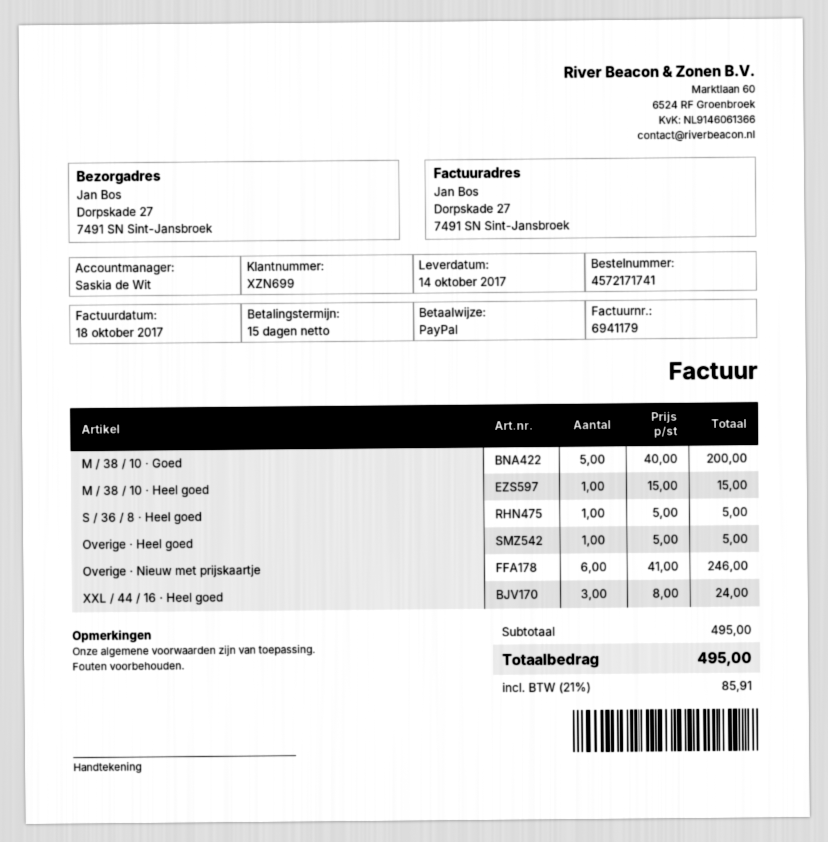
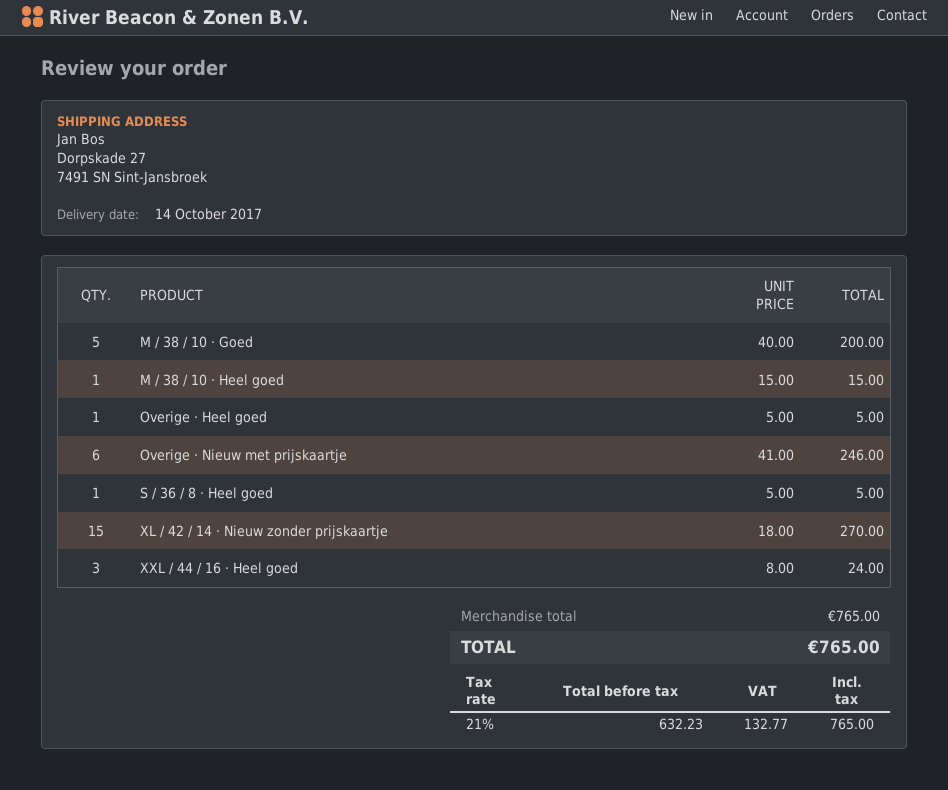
XL / 42 / 14 · Nieuw zonder prijskaartje: none -> 15 x 18.00 = 270.00
subtotal: 495.00 -> 765.00
tax: 21% = 85.91 -> 21% = 132.77
total: 495.00 -> 765.00

